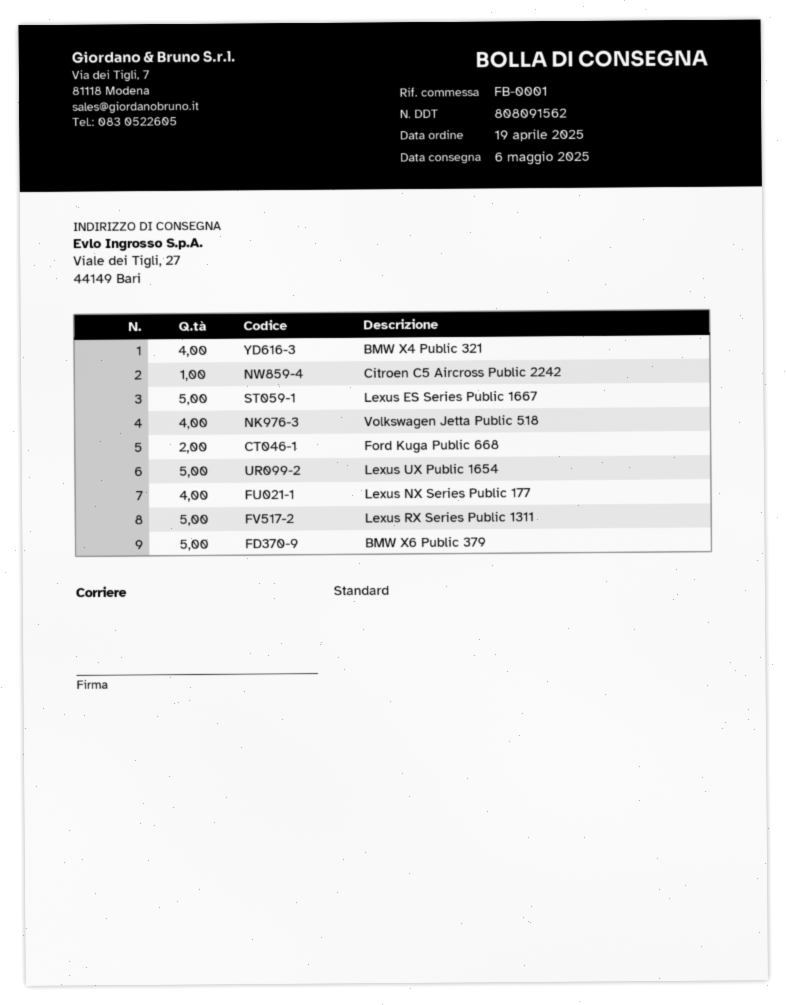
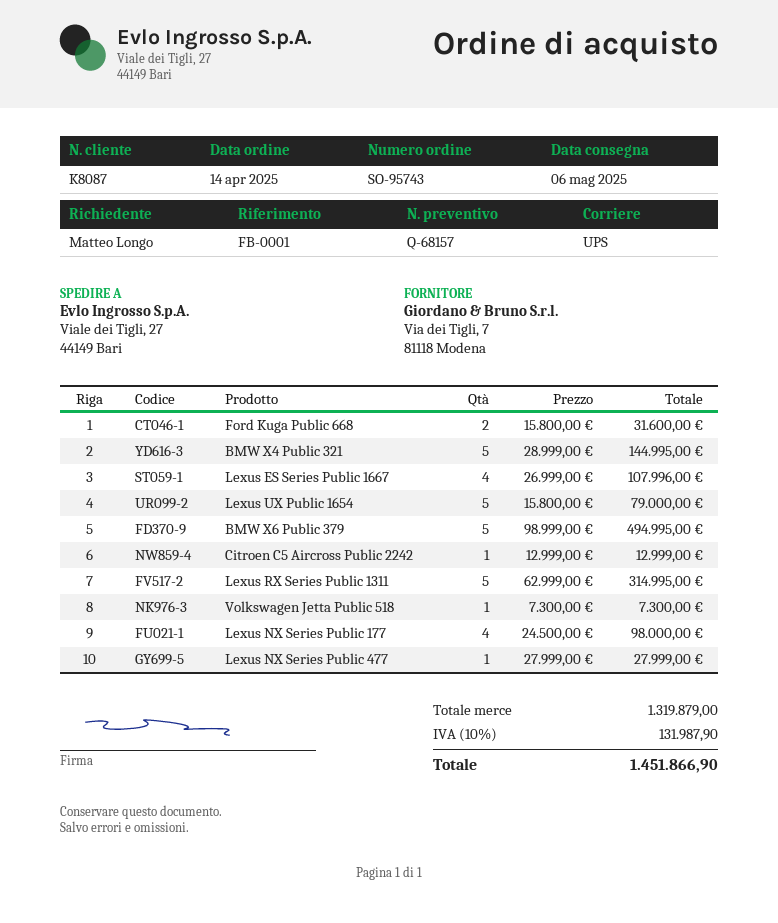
order date: 2025-04-19 -> 2025-04-14
shipping method: standard -> UPS
BMW X4 Public 321: 4 -> 5
Lexus ES Series Public 1667: 5 -> 4
Volkswagen Jetta Public 518: 4 -> 1
Lexus NX Series Public 477: none -> 1

